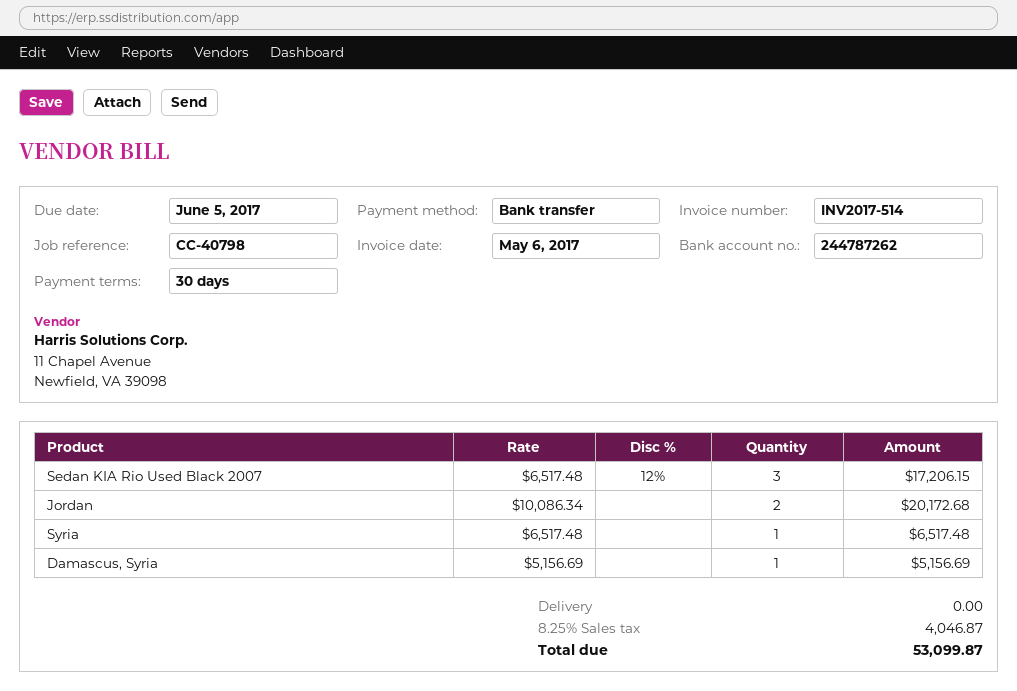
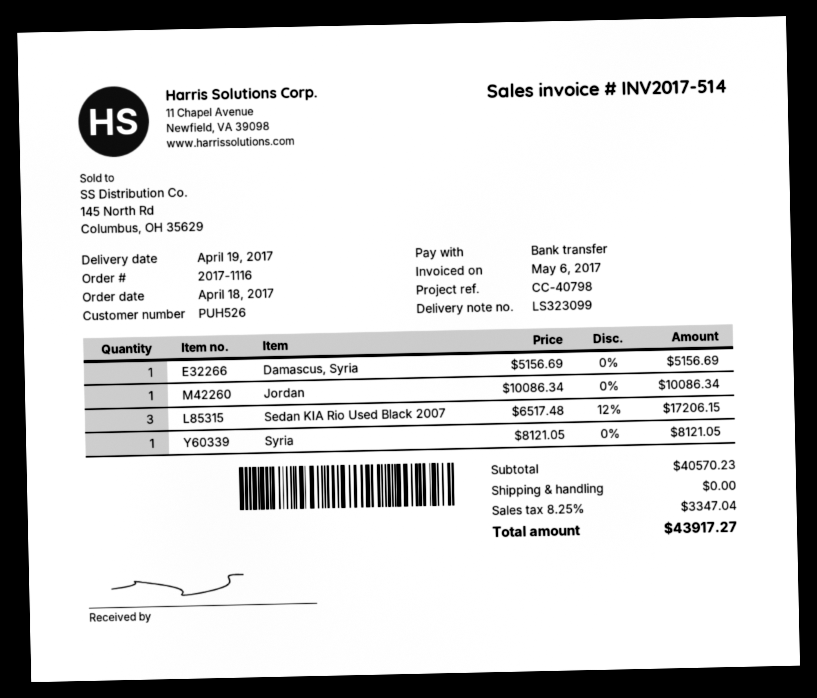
Jordan: 2 x 10086.34 = 20172.68 -> 1 x 10086.34 = 10086.34
Syria: 1 x 6517.48 = 6517.48 -> 1 x 8121.05 = 8121.05
tax: 8.25% = 4046.87 -> 8.25% = 3347.04
total: 53099.87 -> 43917.27

